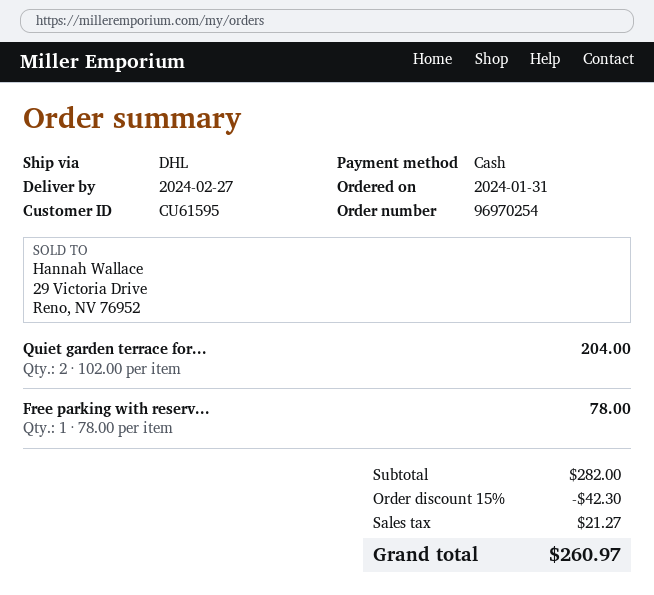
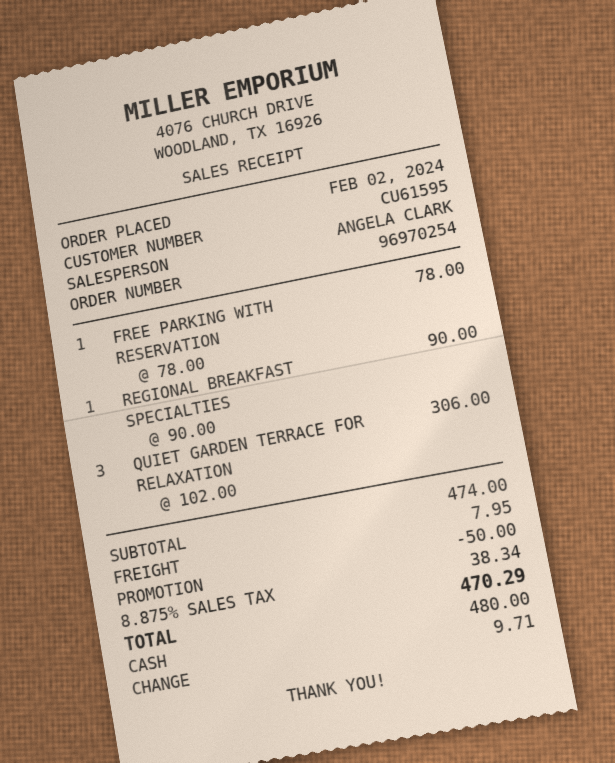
order date: 2024-01-31 -> 2024-02-02
Quiet garden terrace for...: 2 x 102.00 = 204.00 -> 3 x 102.00 = 306.00
REGIONAL BREAKFAST SPECIALTIES: none -> 1 x 90.00 = 90.00
subtotal: 282.00 -> 474.00
discount: 42.30 -> 50.00
shipping: none -> 7.95
tax: 21.27 -> 38.34
total: 260.97 -> 470.29

